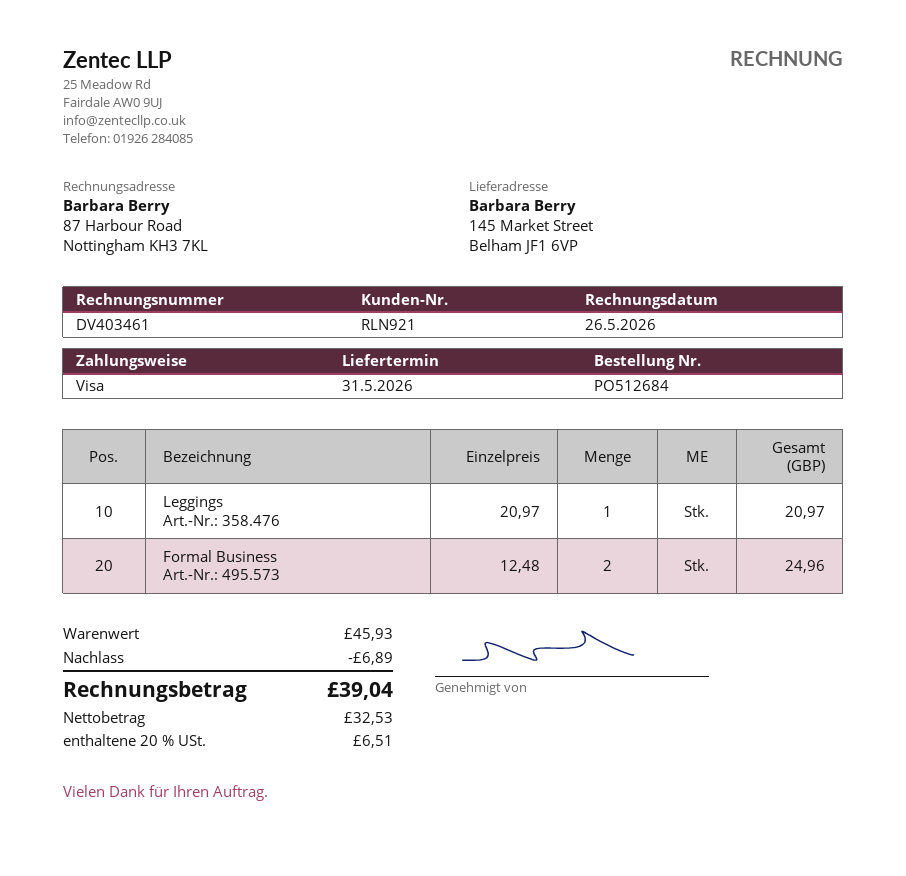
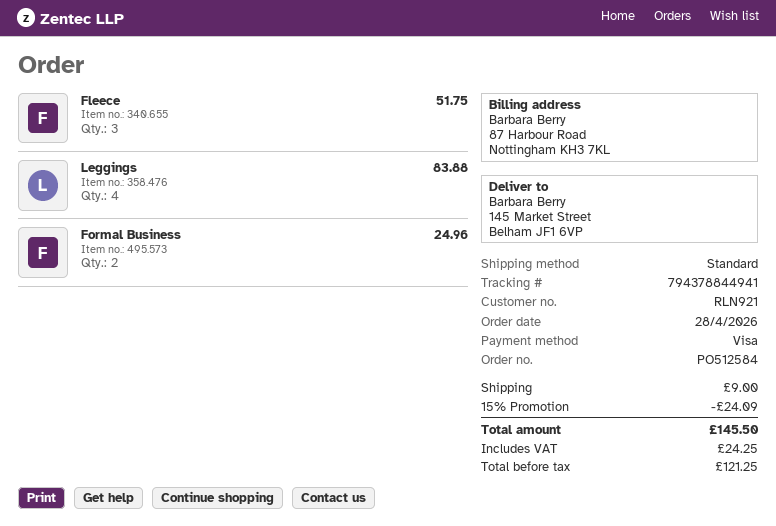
order number: PO512684 -> PO512584
Leggings: 1 for 20.97 -> 4 for 83.88
Fleece: none -> 3 for 51.75
discount: 6.89 -> 24.09
shipping: none -> 9.00
net: 32.53 -> 121.25
tax: 6.51 -> 24.25
total: 39.04 -> 145.50

